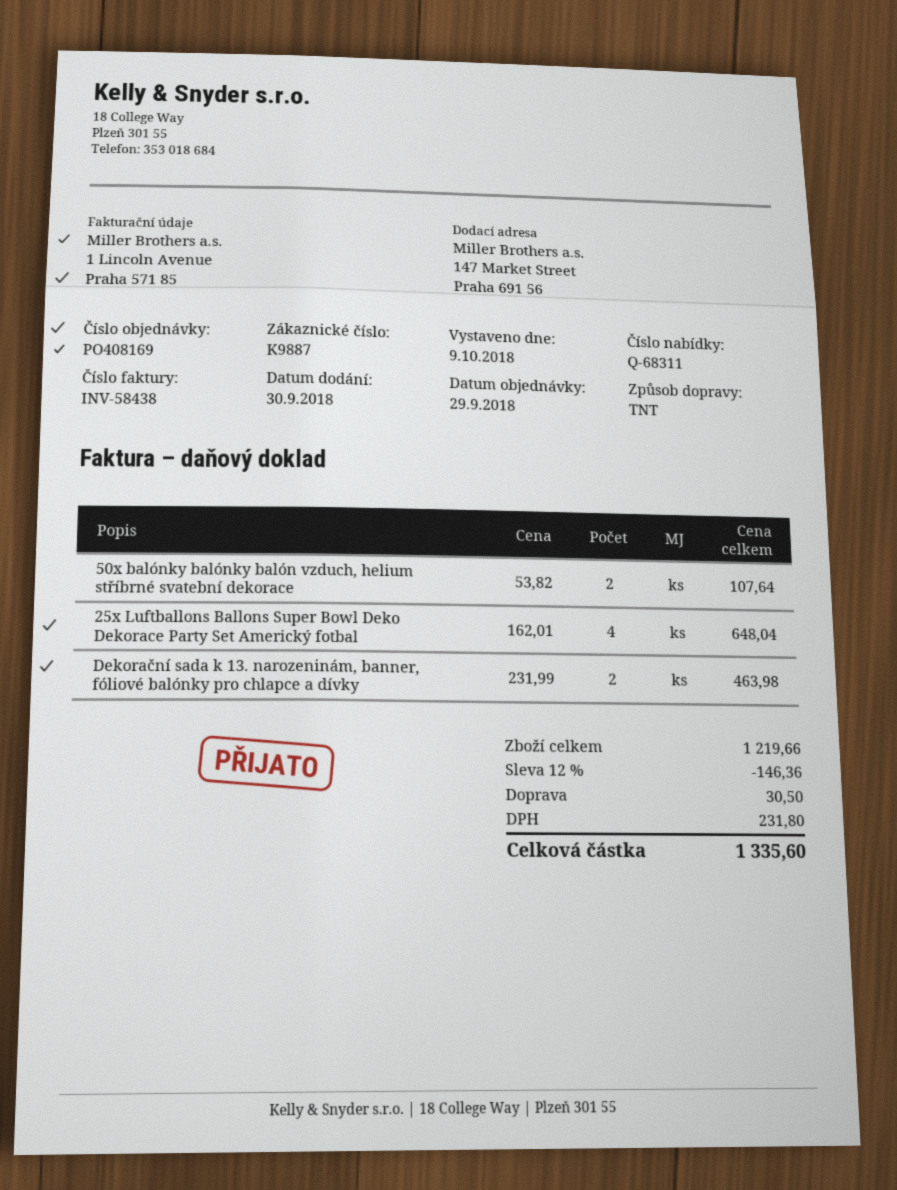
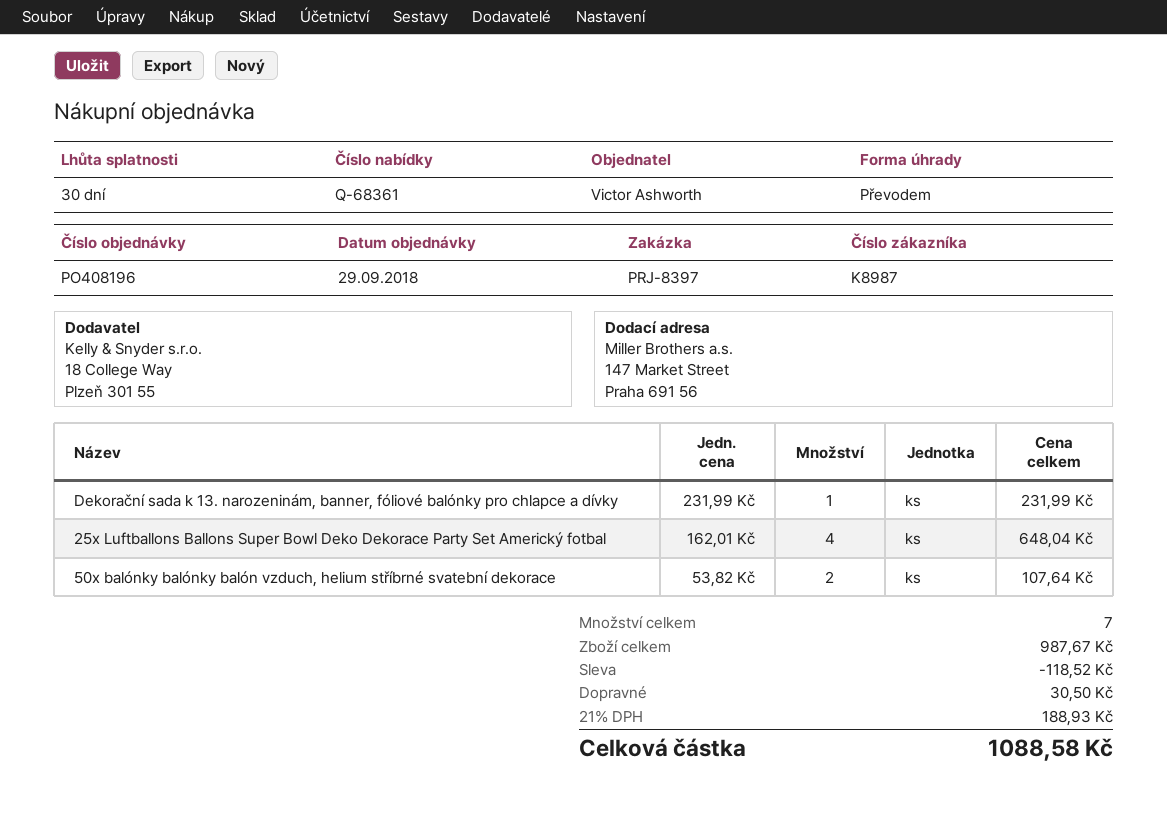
quote number: Q-68311 -> Q-68361
order number: PO408169 -> PO408196
customer number: K9887 -> K8987
Dekorační sada k 13. narozeninám, banner, fóliové balónky pro chlapce a dívky: 2 x 231.99 = 463.98 -> 1 x 231.99 = 231.99
subtotal: 1219.66 -> 987.67
discount: 146.36 -> 118.52
tax: 231.80 -> 188.93
total: 1335.60 -> 1088.58

